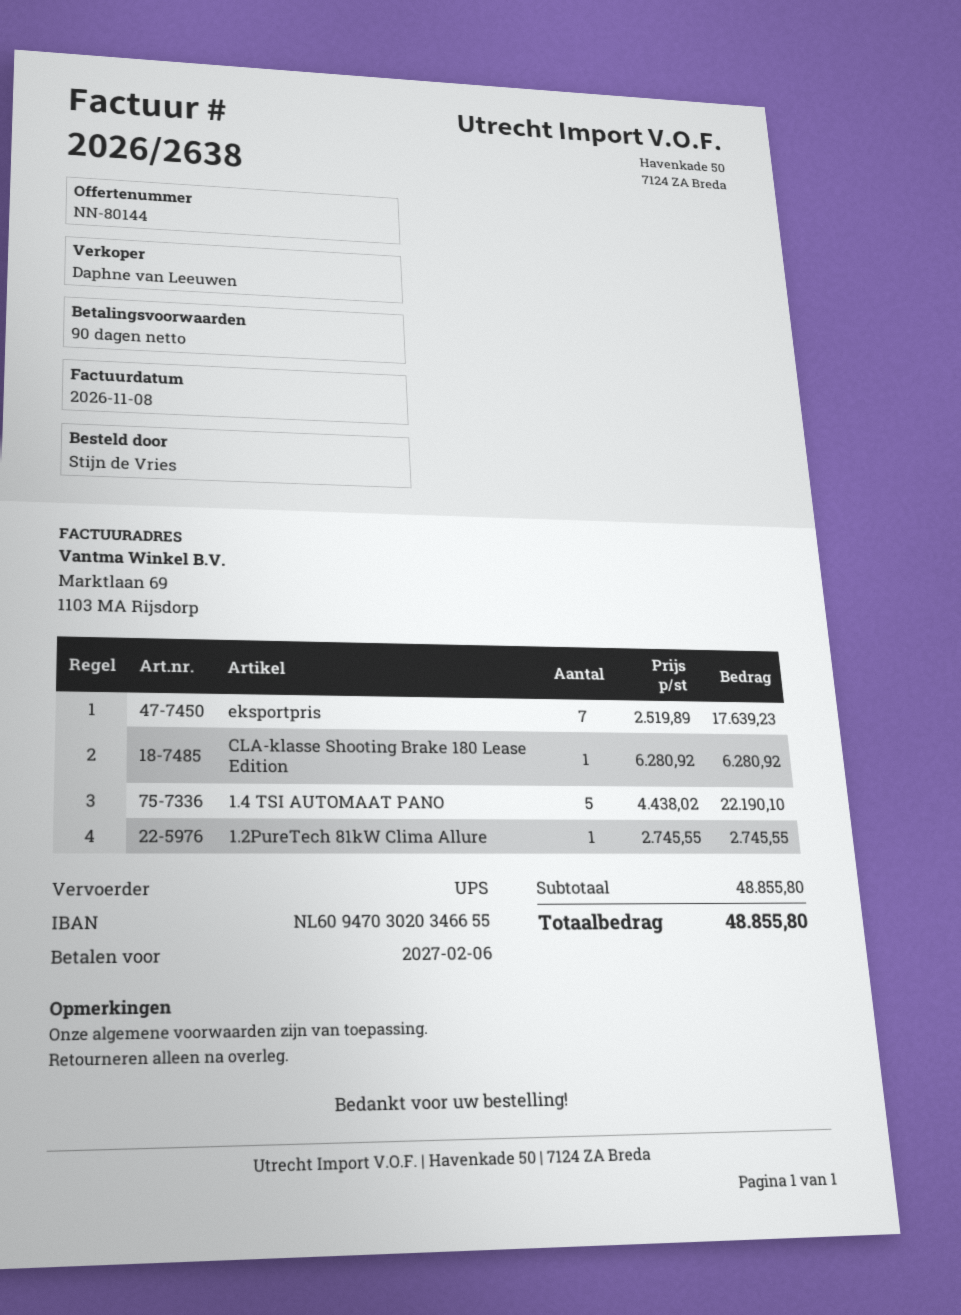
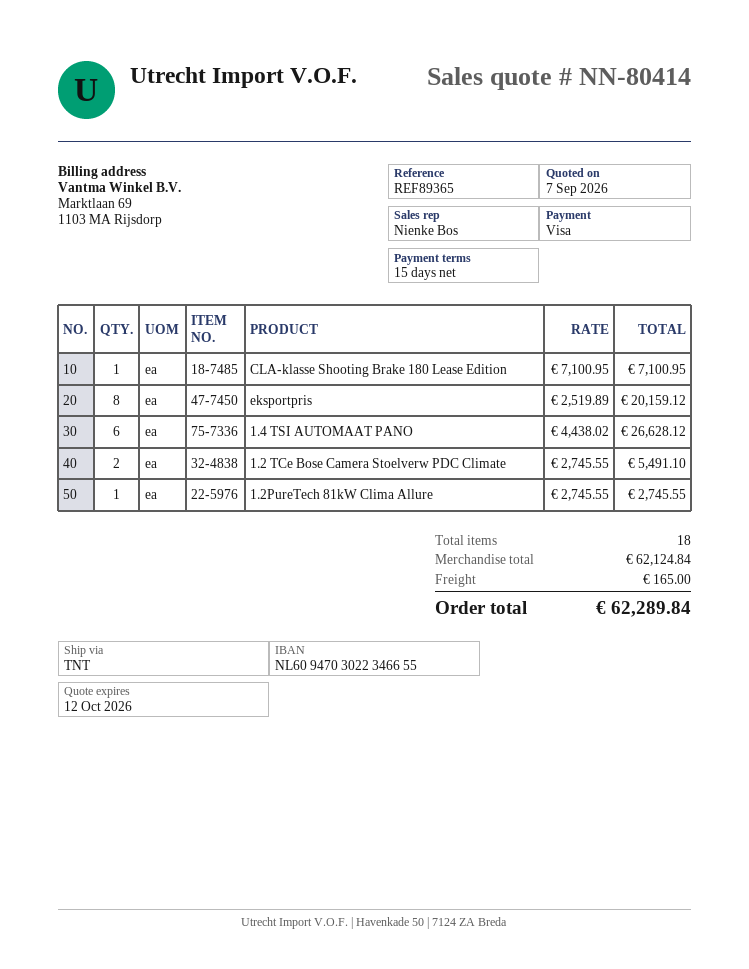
quote number: NN-80144 -> NN-80414
payment terms: 90 days -> 15 days
sales rep: Daphne van Leeuwen -> Nienke Bos
bank account: NL6094703020346655 -> NL6094703022346655
shipping method: UPS -> TNT
eksportpris: 7 x 2519.89 = 17639.23 -> 8 x 2519.89 = 20159.12
CLA-klasse Shooting Brake 180 Lease Edition: 1 x 6280.92 = 6280.92 -> 1 x 7100.95 = 7100.95
1.4 TSI AUTOMAAT PANO: 5 x 4438.02 = 22190.10 -> 6 x 4438.02 = 26628.12
1.2 TCe Bose Camera Stoelverw PDC Climate: none -> 2 x 2745.55 = 5491.10
subtotal: 48855.80 -> 62124.84
shipping: none -> 165.00
total: 48855.80 -> 62289.84

